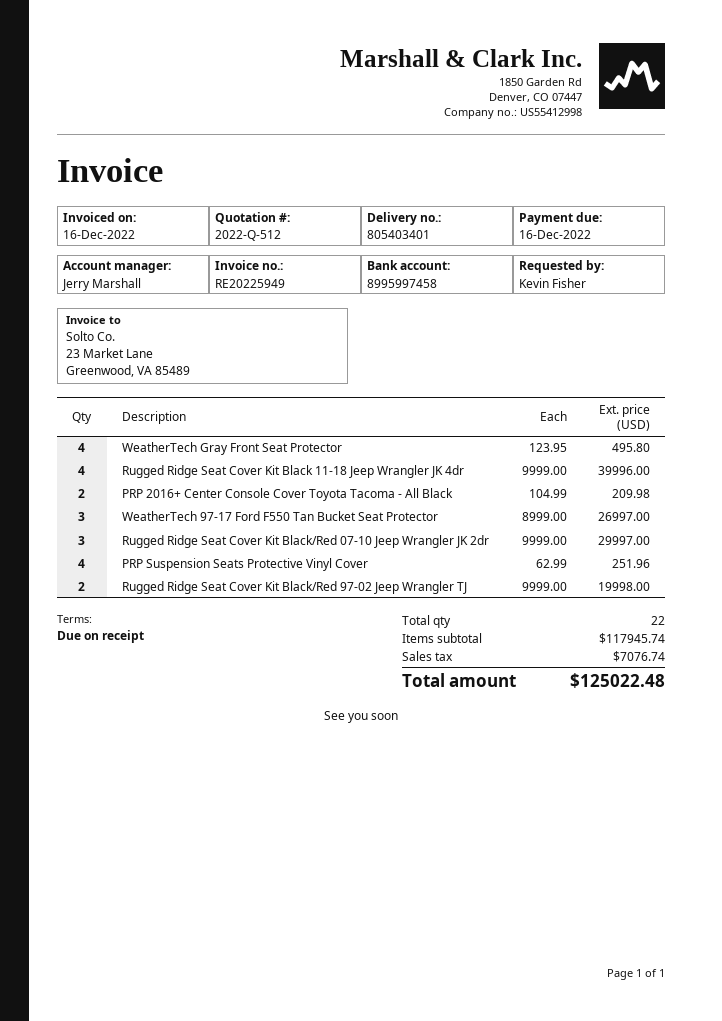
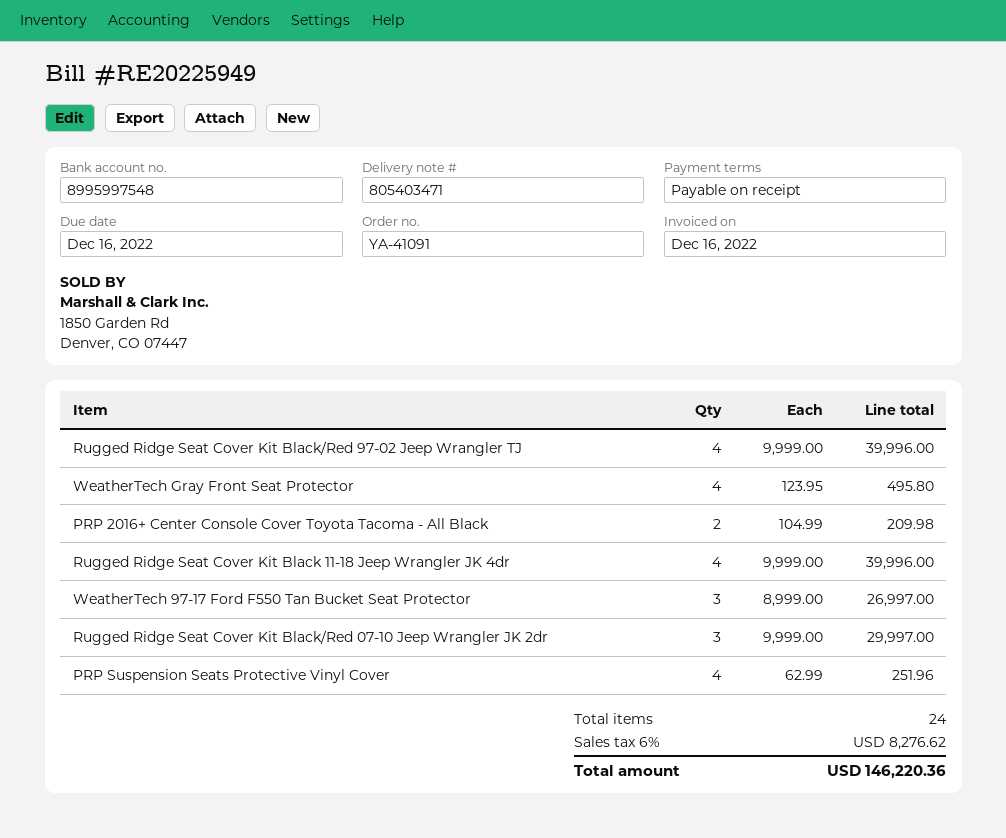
delivery note number: 805403401 -> 805403471
bank account: 8995997458 -> 8995997548
Rugged Ridge Seat Cover Kit Black/Red 97-02 Jeep Wrangler TJ: 2 x 9999.00 = 19998.00 -> 4 x 9999.00 = 39996.00
total quantity: 22 -> 24
tax: 7076.74 -> 8276.62
total: 125022.48 -> 146220.36

